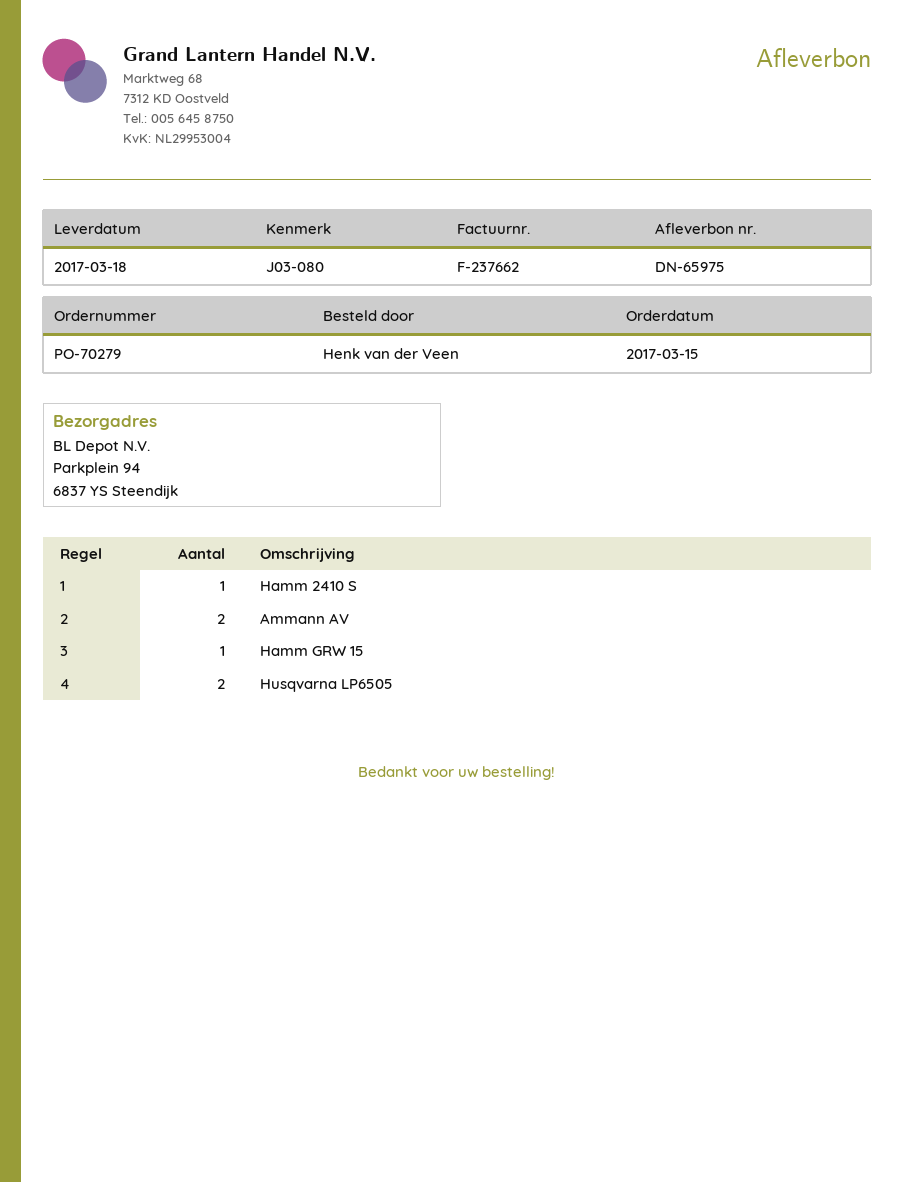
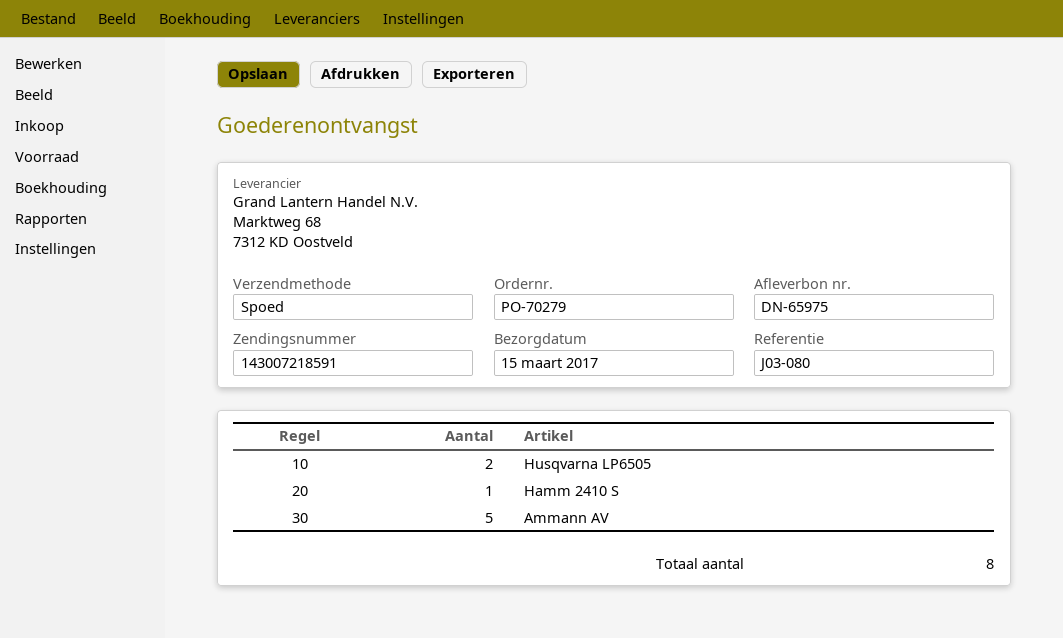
delivery date: 2017-03-18 -> 2017-03-15
Ammann AV: 2 -> 5
Hamm GRW 15: 1 -> none

